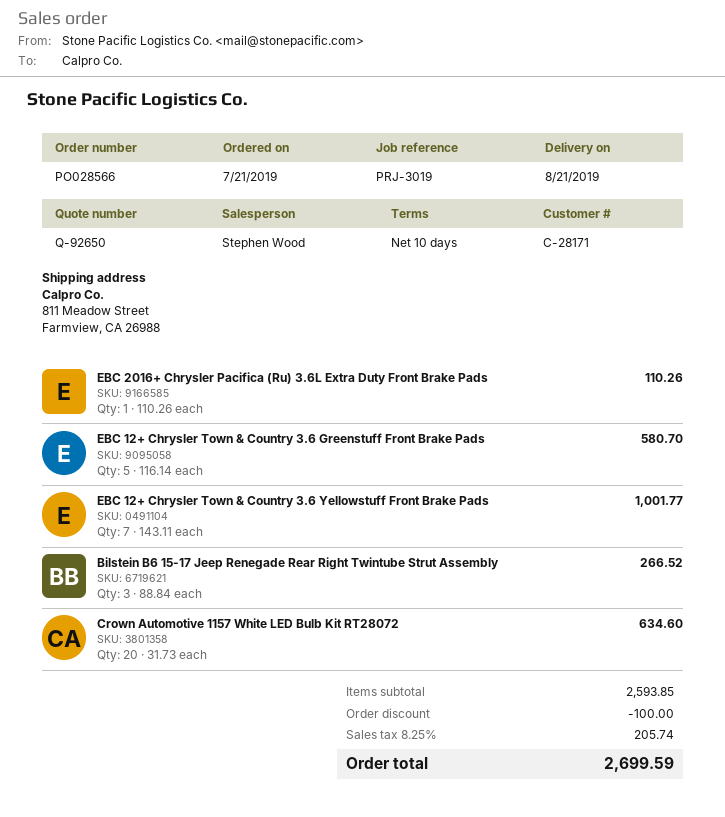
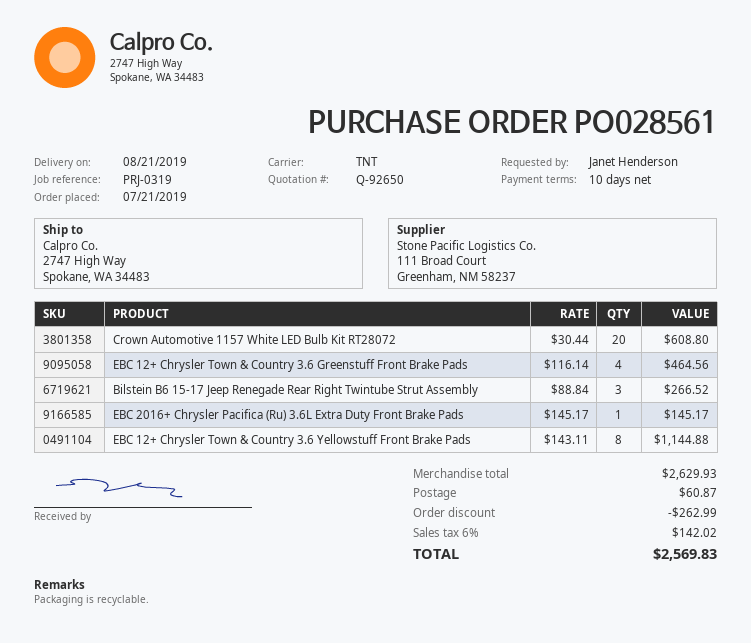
order number: PO028566 -> PO028561
reference: PRJ-3019 -> PRJ-0319
ship to: 811 Meadow Street, Farmview, CA 26988 -> 2747 High Way, Spokane, WA 34483
EBC 2016+ Chrysler Pacifica (Ru) 3.6L Extra Duty Front Brake Pads: 1 x 110.26 = 110.26 -> 1 x 145.17 = 145.17
EBC 12+ Chrysler Town & Country 3.6 Greenstuff Front Brake Pads: 5 x 116.14 = 580.70 -> 4 x 116.14 = 464.56
EBC 12+ Chrysler Town & Country 3.6 Yellowstuff Front Brake Pads: 7 x 143.11 = 1001.77 -> 8 x 143.11 = 1144.88
Crown Automotive 1157 White LED Bulb Kit RT28072: 20 x 31.73 = 634.60 -> 20 x 30.44 = 608.80
subtotal: 2593.85 -> 2629.93
discount: 100.00 -> 262.99
shipping: none -> 60.87
tax: 8.25% = 205.74 -> 6% = 142.02
total: 2699.59 -> 2569.83

